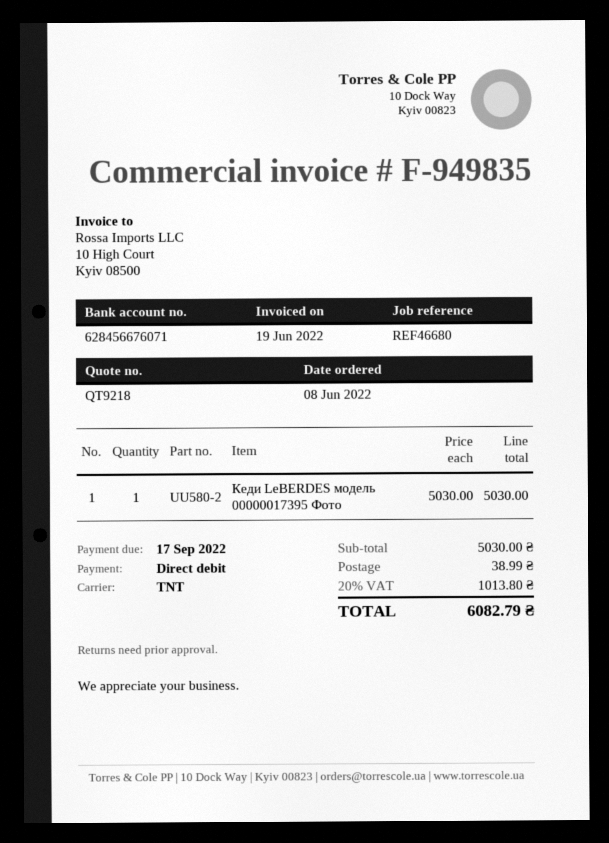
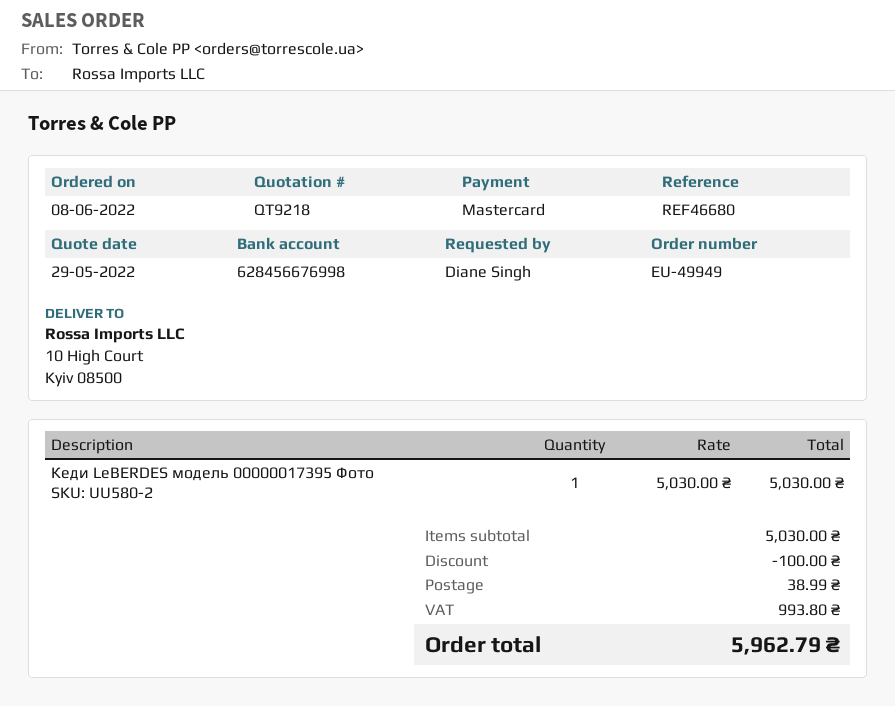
payment method: direct debit -> Mastercard
bank account: 628456676071 -> 628456676998
discount: none -> 100.00
tax: 1013.80 -> 993.80
total: 6082.79 -> 5962.79

